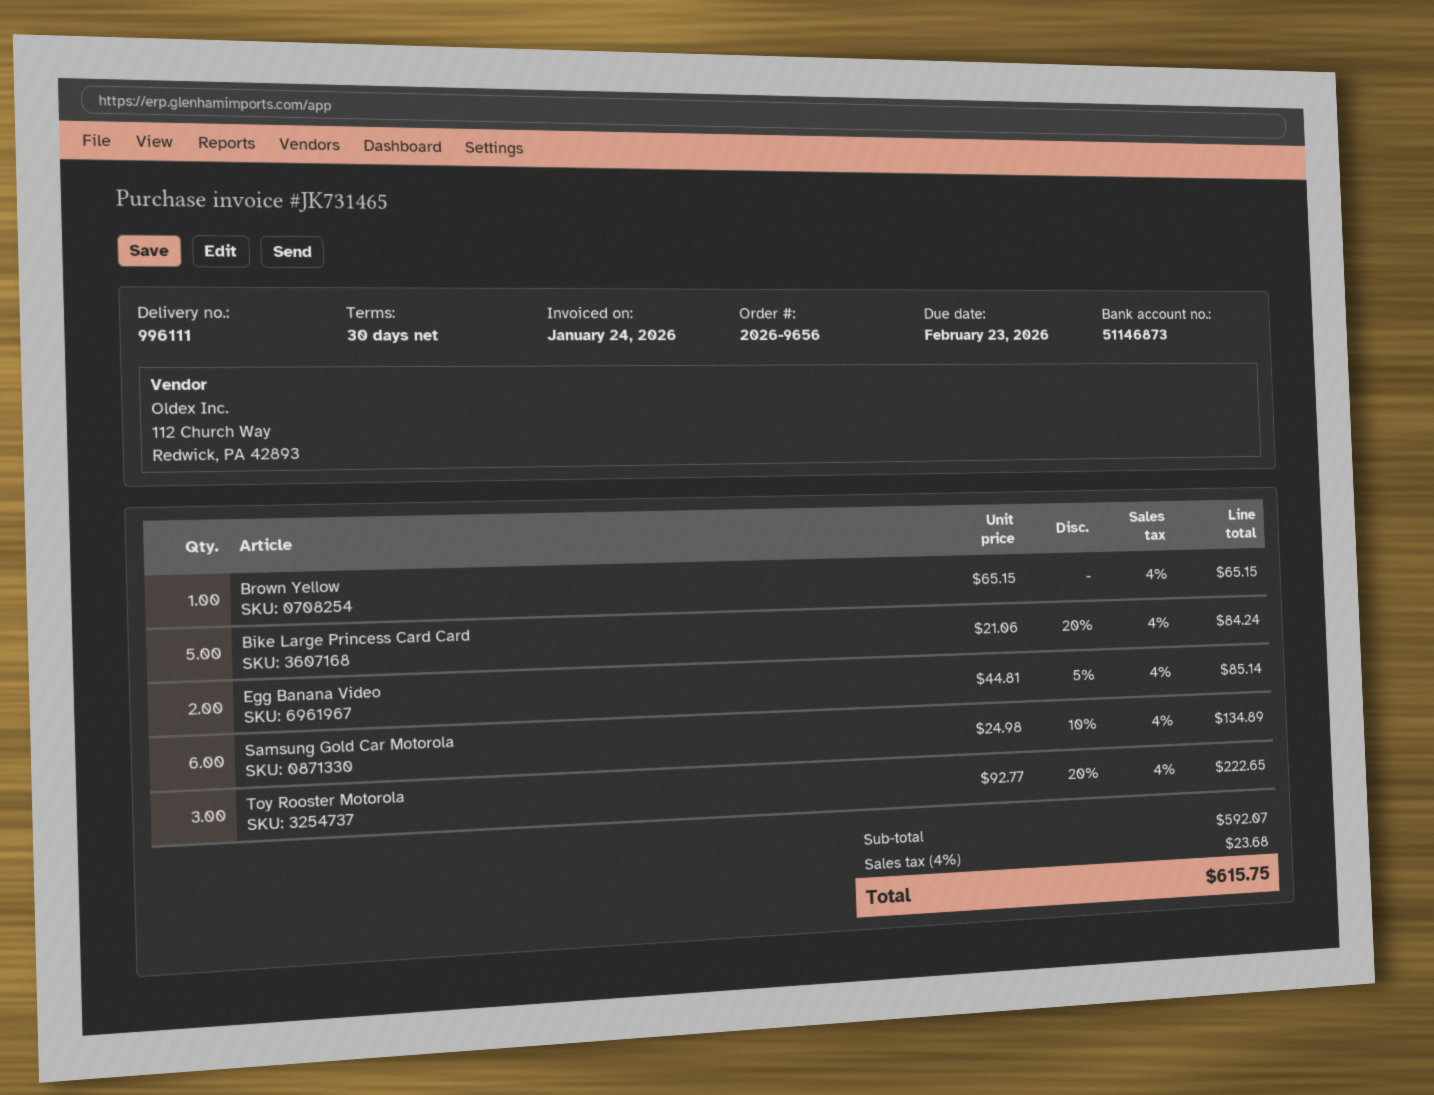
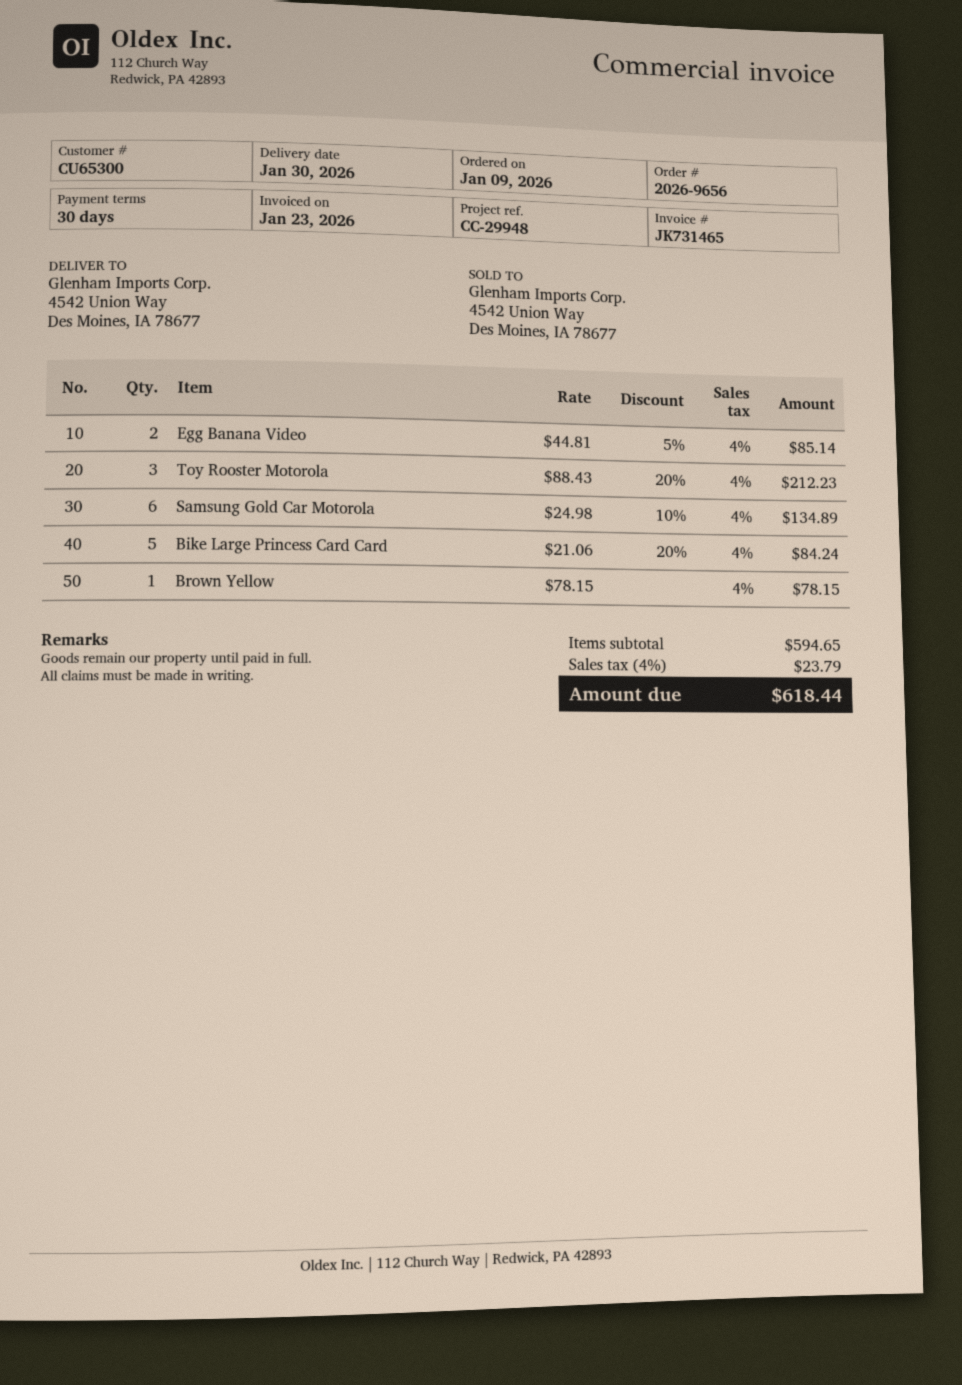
invoice date: 2026-01-24 -> 2026-01-23
Brown Yellow: 1 x 65.15 = 65.15 -> 1 x 78.15 = 78.15
Toy Rooster Motorola: 3 x 92.77 - 20% = 222.65 -> 3 x 88.43 - 20% = 212.23
subtotal: 592.07 -> 594.65
tax: 4% = 23.68 -> 4% = 23.79
total: 615.75 -> 618.44

